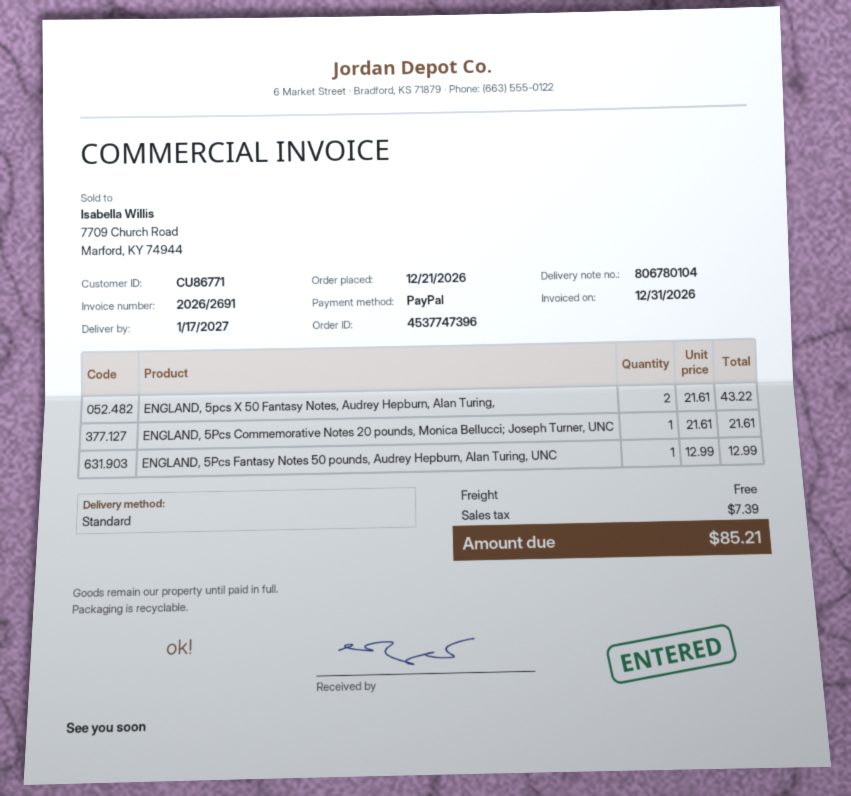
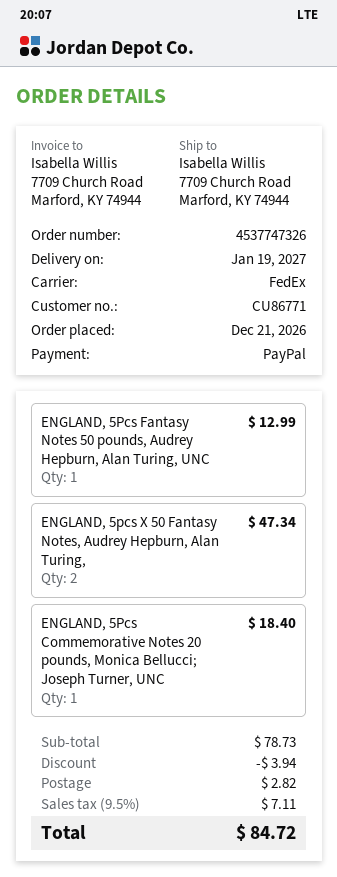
order number: 4537747396 -> 4537747326
delivery date: 2027-01-17 -> 2027-01-19
shipping method: standard -> FedEx
ENGLAND, 5pcs X 50 Fantasy Notes, Audrey Hepburn, Alan Turing,: 2 for 43.22 -> 2 for 47.34
ENGLAND, 5Pcs Commemorative Notes 20 pounds, Monica Bellucci; Joseph Turner, UNC: 1 for 21.61 -> 1 for 18.40
discount: none -> 3.94
shipping: 0.00 -> 2.82
tax: 7.39 -> 7.11
total: 85.21 -> 84.72

